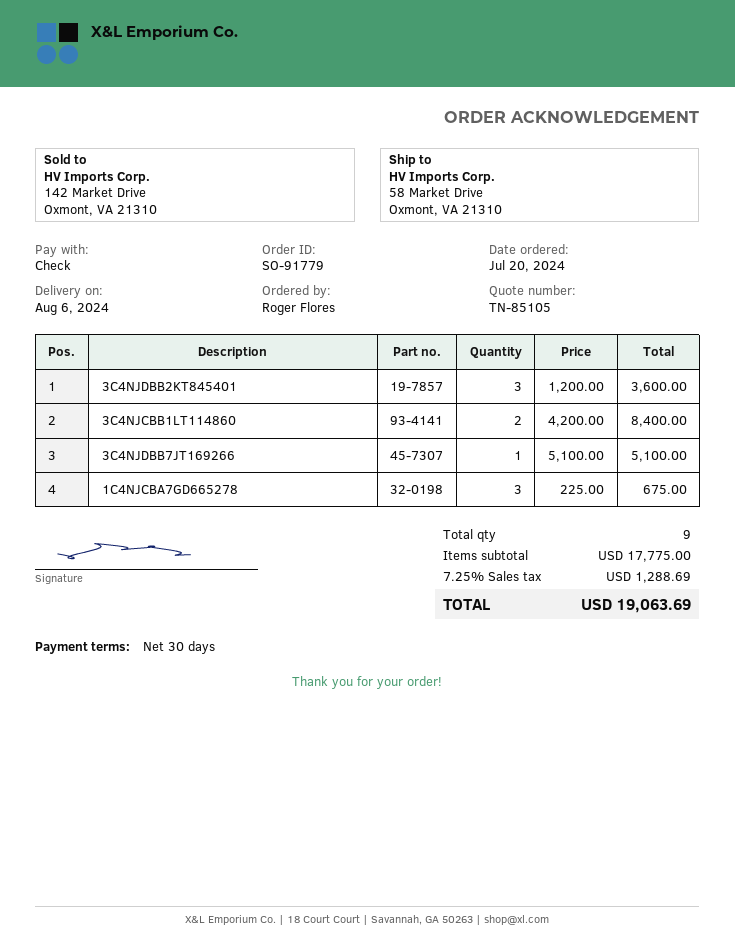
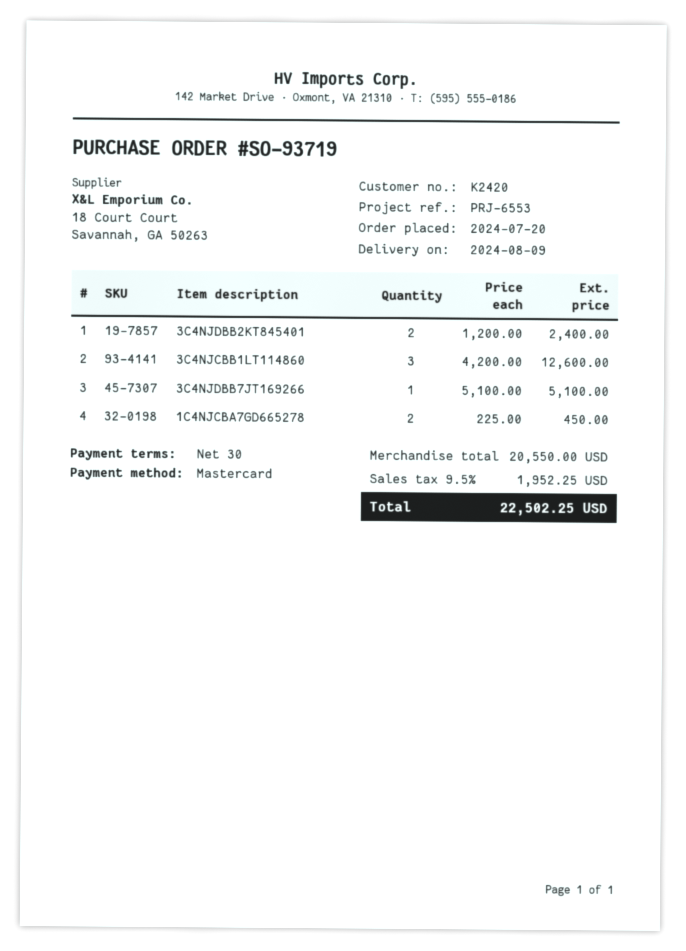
order number: SO-91779 -> SO-93719
delivery date: 2024-08-06 -> 2024-08-09
payment method: cheque -> Mastercard
3C4NJDBB2KT845401: 3 x 1200.00 = 3600.00 -> 2 x 1200.00 = 2400.00
3C4NJCBB1LT114860: 2 x 4200.00 = 8400.00 -> 3 x 4200.00 = 12600.00
1C4NJCBA7GD665278: 3 x 225.00 = 675.00 -> 2 x 225.00 = 450.00
subtotal: 17775.00 -> 20550.00
tax: 7.25% = 1288.69 -> 9.5% = 1952.25
total: 19063.69 -> 22502.25

